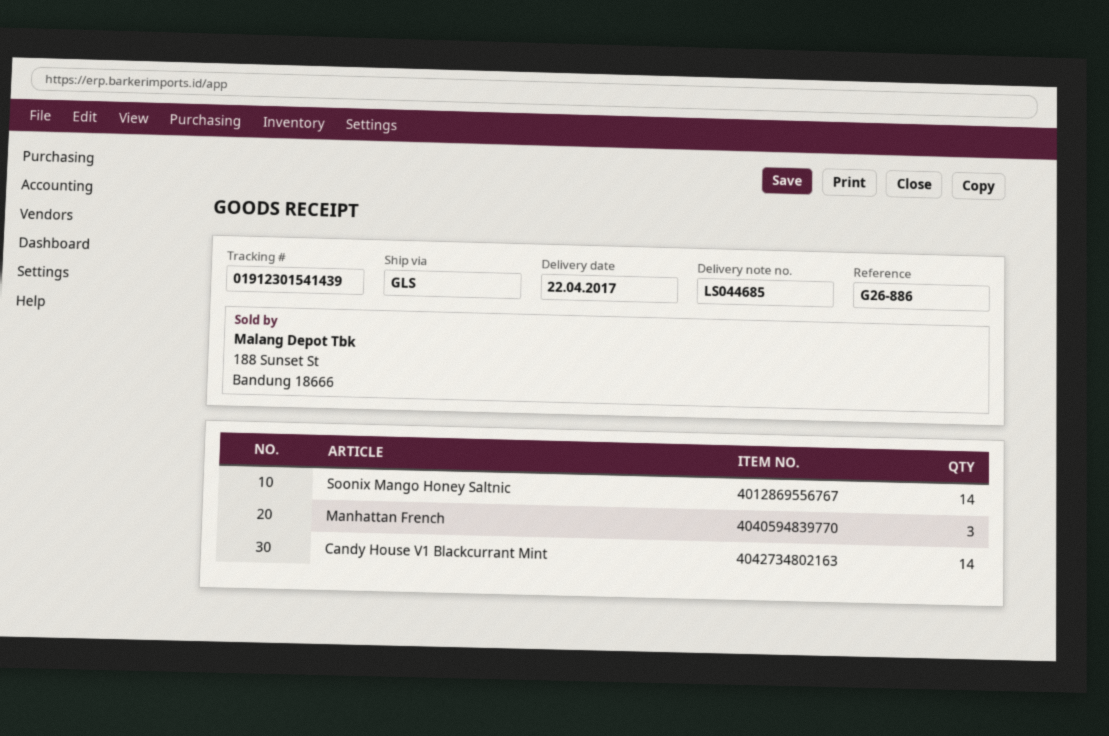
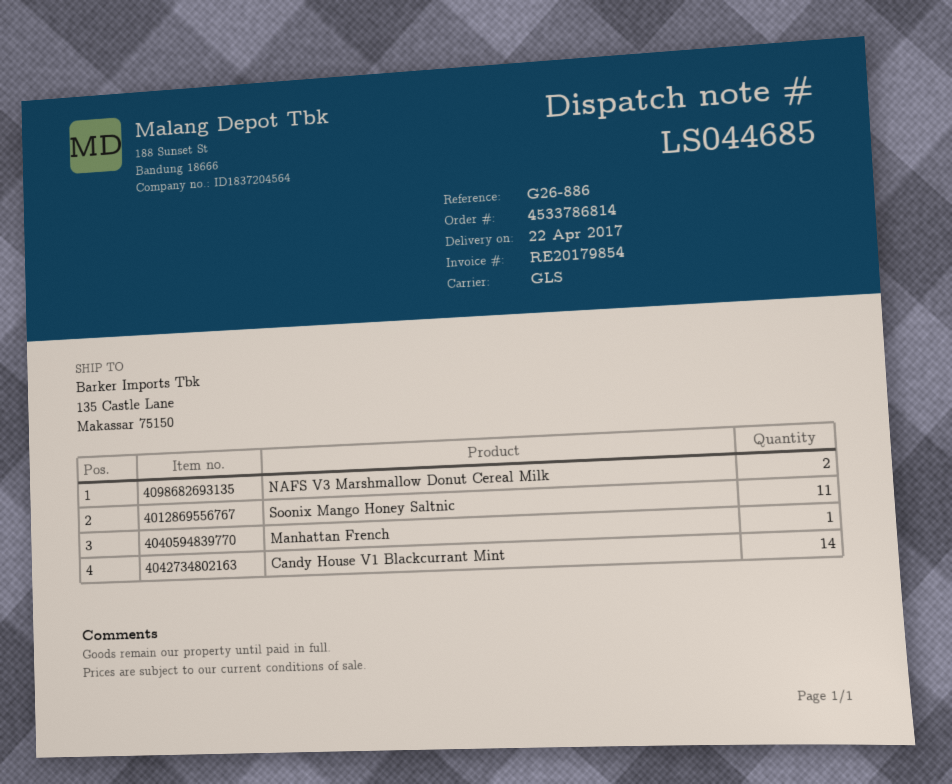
Soonix Mango Honey Saltnic: 14 -> 11
Manhattan French: 3 -> 1
NAFS V3 Marshmallow Donut Cereal Milk: none -> 2

